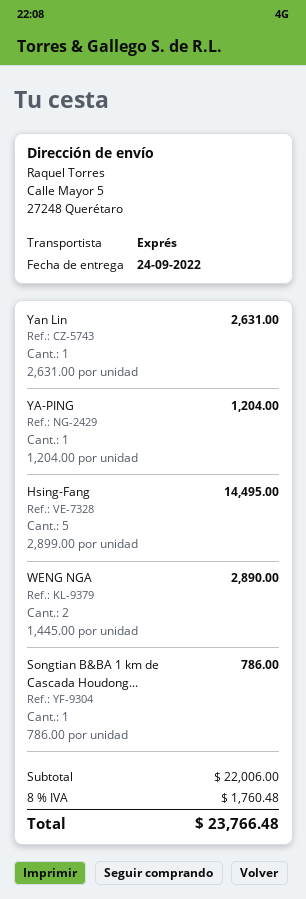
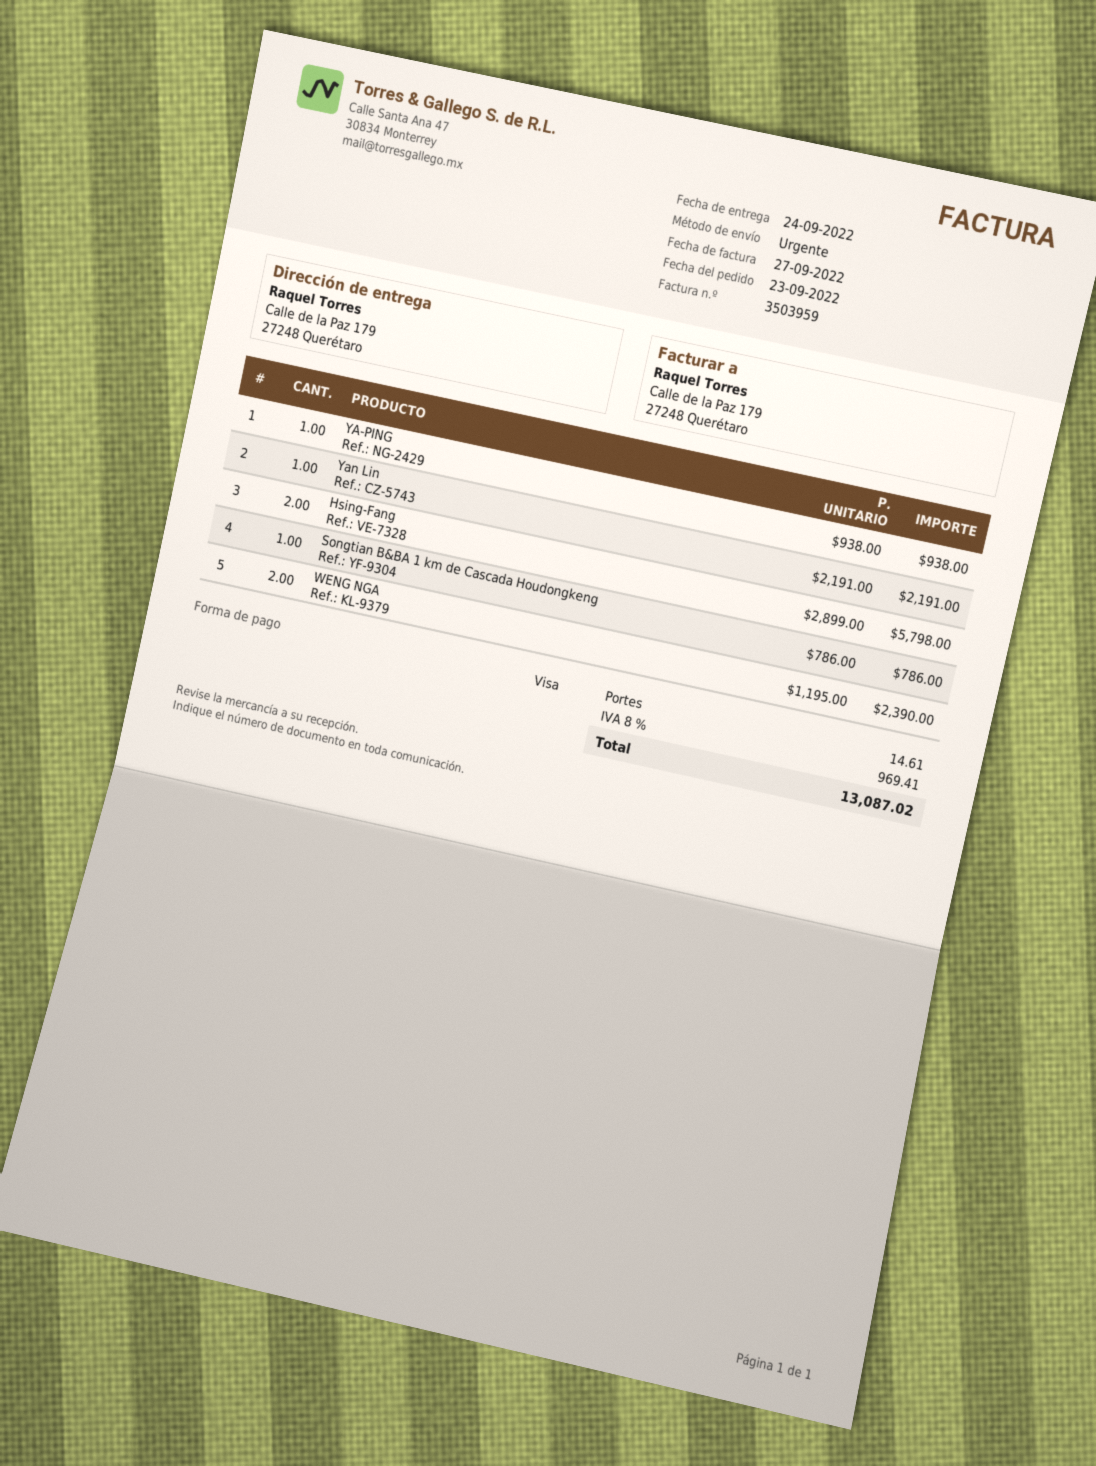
ship to: Calle Mayor 5, 27248 Querétaro -> Calle de la Paz 179, 27248 Querétaro
Yan Lin: 1 x 2631.00 = 2631.00 -> 1 x 2191.00 = 2191.00
YA-PING: 1 x 1204.00 = 1204.00 -> 1 x 938.00 = 938.00
Hsing-Fang: 5 x 2899.00 = 14495.00 -> 2 x 2899.00 = 5798.00
WENG NGA: 2 x 1445.00 = 2890.00 -> 2 x 1195.00 = 2390.00
shipping: none -> 14.61
tax: 8% = 1760.48 -> 8% = 969.41
total: 23766.48 -> 13087.02

